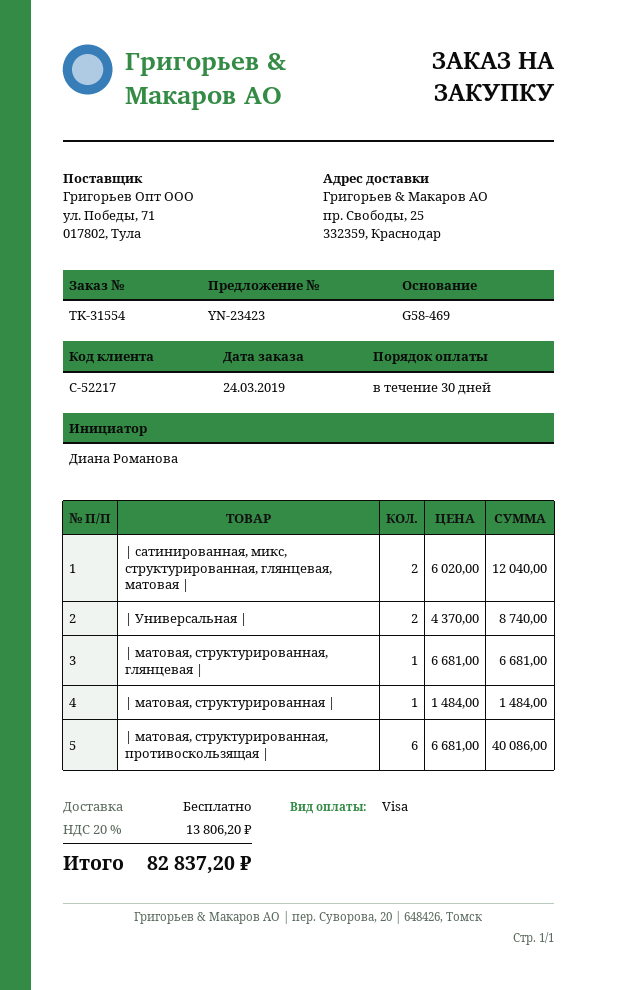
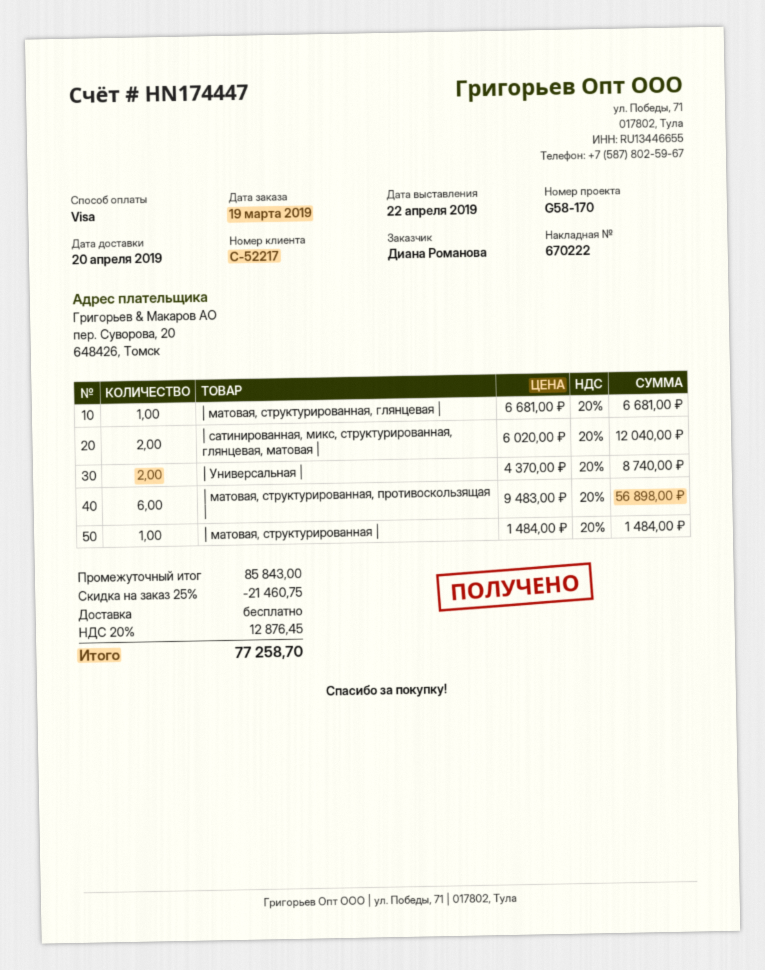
order date: 2019-03-24 -> 2019-03-19
reference: G58-469 -> G58-170
| матовая, структурированная, противоскользящая |: 6 x 6681.00 = 40086.00 -> 6 x 9483.00 = 56898.00
discount: none -> 25% = 21460.75
tax: 20% = 13806.20 -> 20% = 12876.45
total: 82837.20 -> 77258.70

